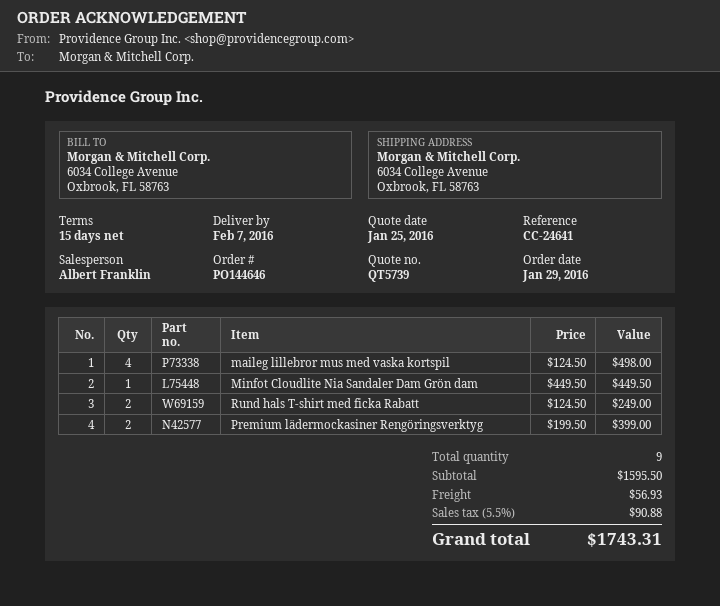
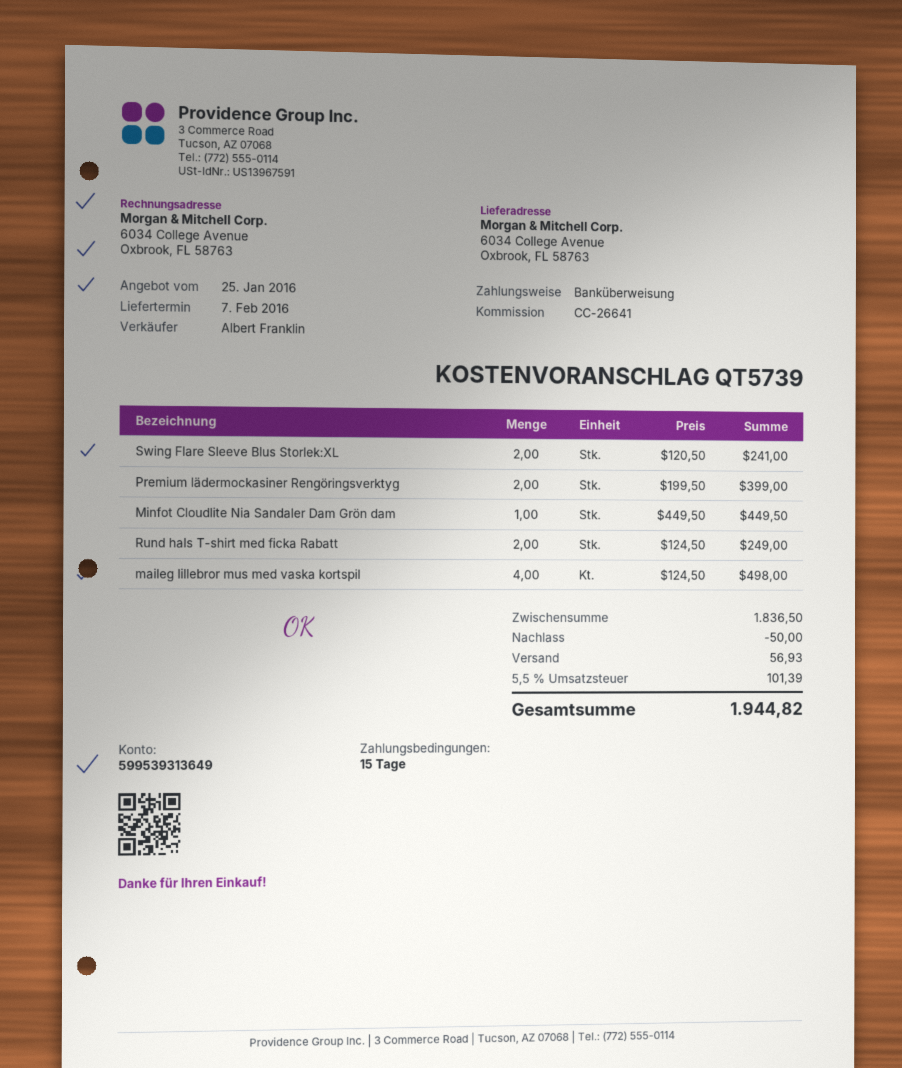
reference: CC-24641 -> CC-26641
Swing Flare Sleeve Blus Storlek:XL: none -> 2 x 120.50 = 241.00
subtotal: 1595.50 -> 1836.50
discount: none -> 50.00
tax: 5.5% = 90.88 -> 5.5% = 101.39
total: 1743.31 -> 1944.82

